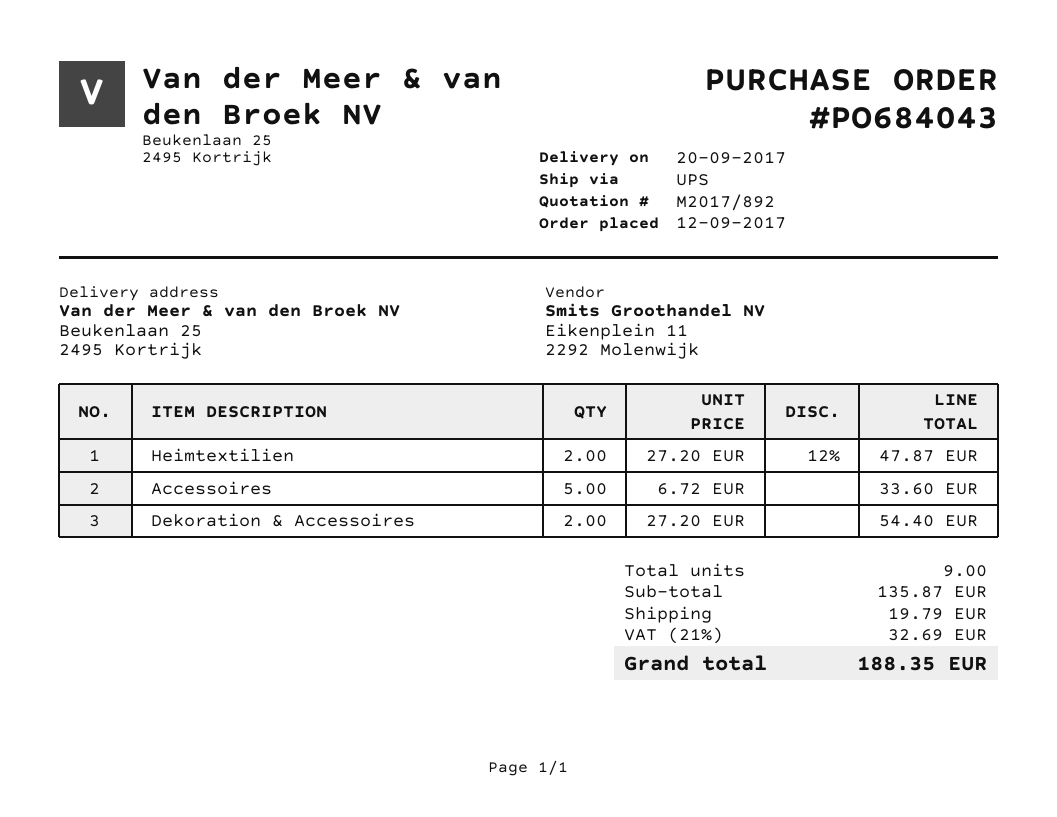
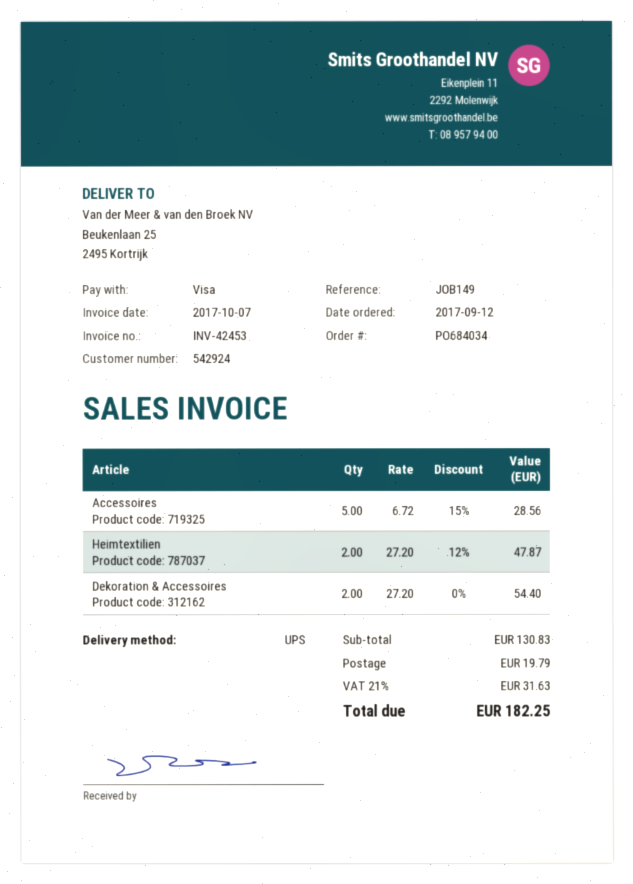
order number: PO684043 -> PO684034
Accessoires: 5 x 6.72 = 33.60 -> 5 x 6.72 - 15% = 28.56
subtotal: 135.87 -> 130.83
tax: 21% = 32.69 -> 21% = 31.63
total: 188.35 -> 182.25

